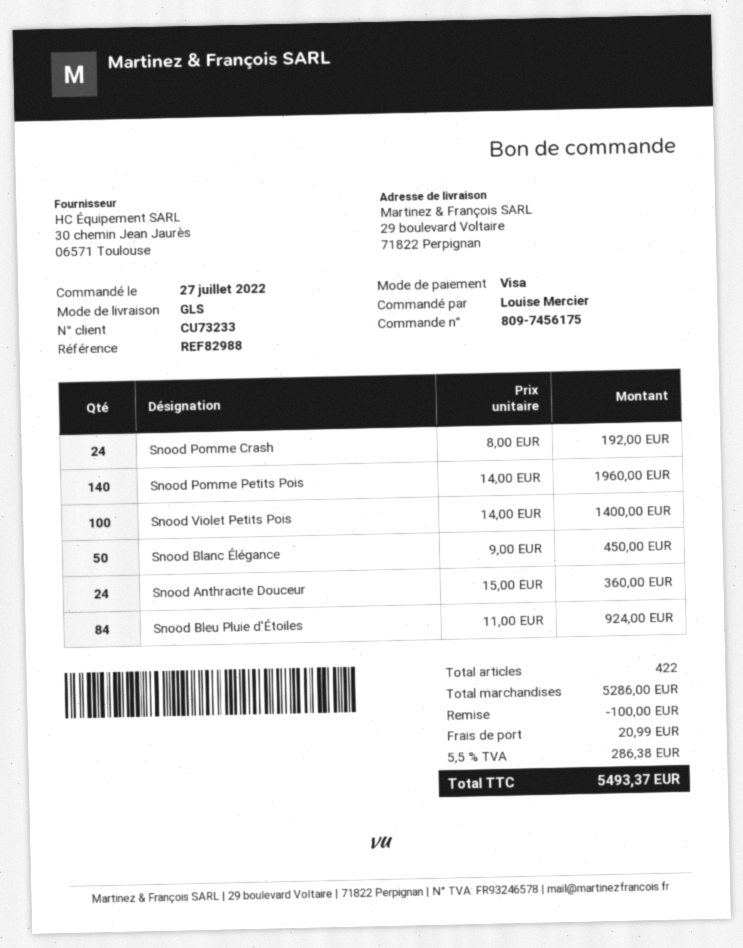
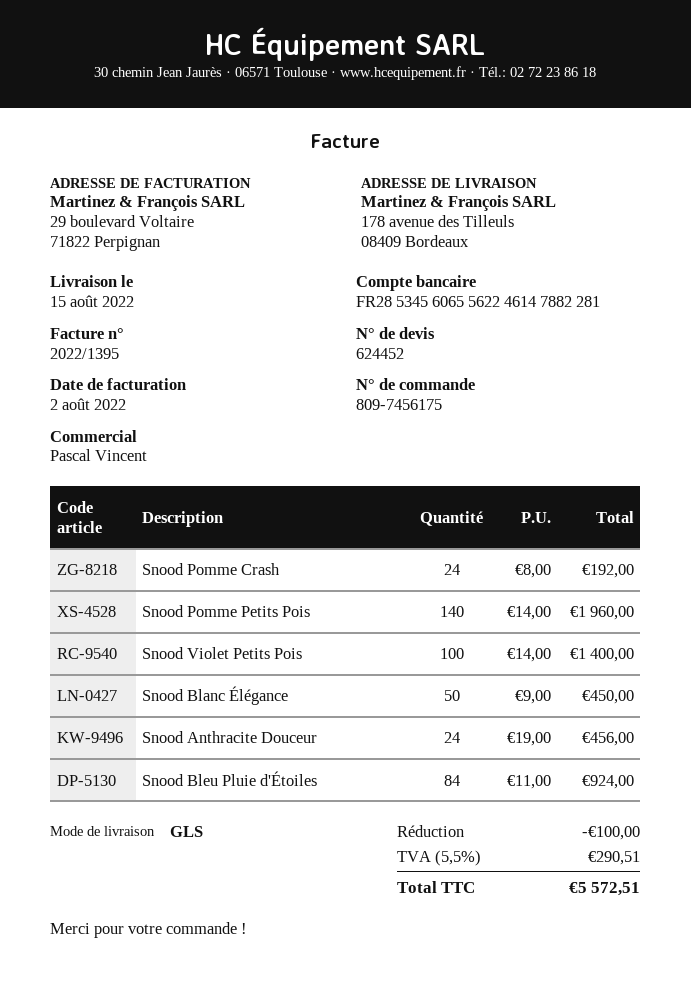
ship to: 29 boulevard Voltaire, 71822 Perpignan -> 178 avenue des Tilleuls, 08409 Bordeaux
Snood Anthracite Douceur: 24 x 15.00 = 360.00 -> 24 x 19.00 = 456.00
shipping: 20.99 -> none
tax: 5.5% = 286.38 -> 5.5% = 290.51
total: 5493.37 -> 5572.51

